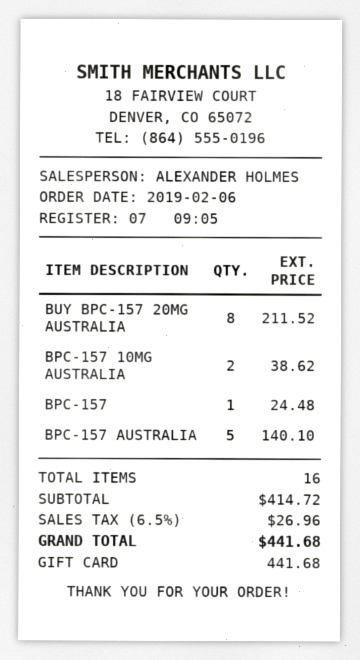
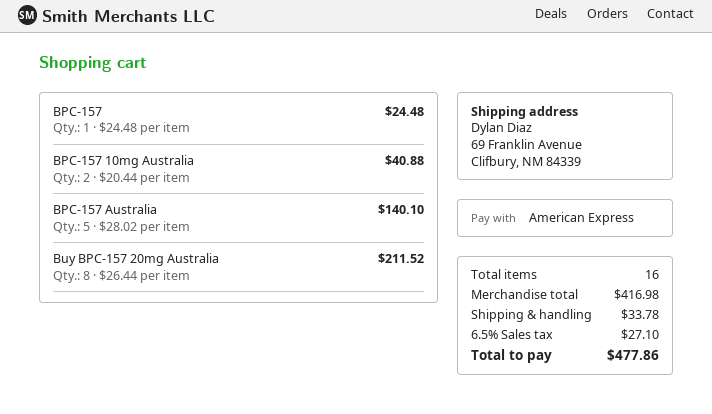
payment method: gift card -> American Express
BPC-157 10MG AUSTRALIA: 2 for 38.62 -> 2 for 40.88
subtotal: 414.72 -> 416.98
shipping: none -> 33.78
tax: 6.5% = 26.96 -> 6.5% = 27.10
total: 441.68 -> 477.86

